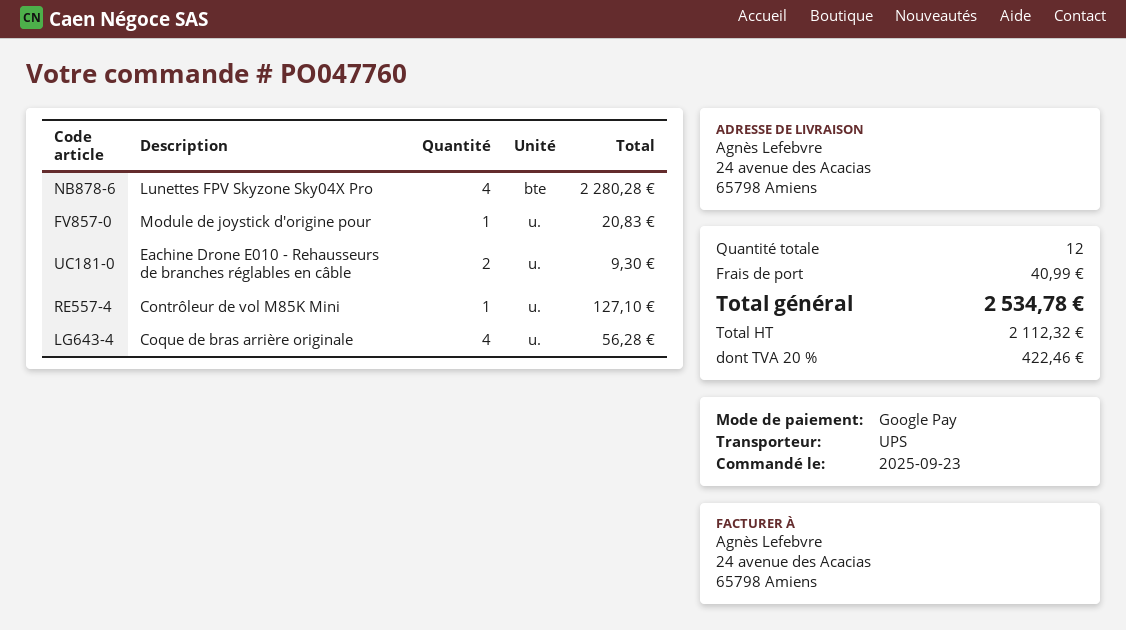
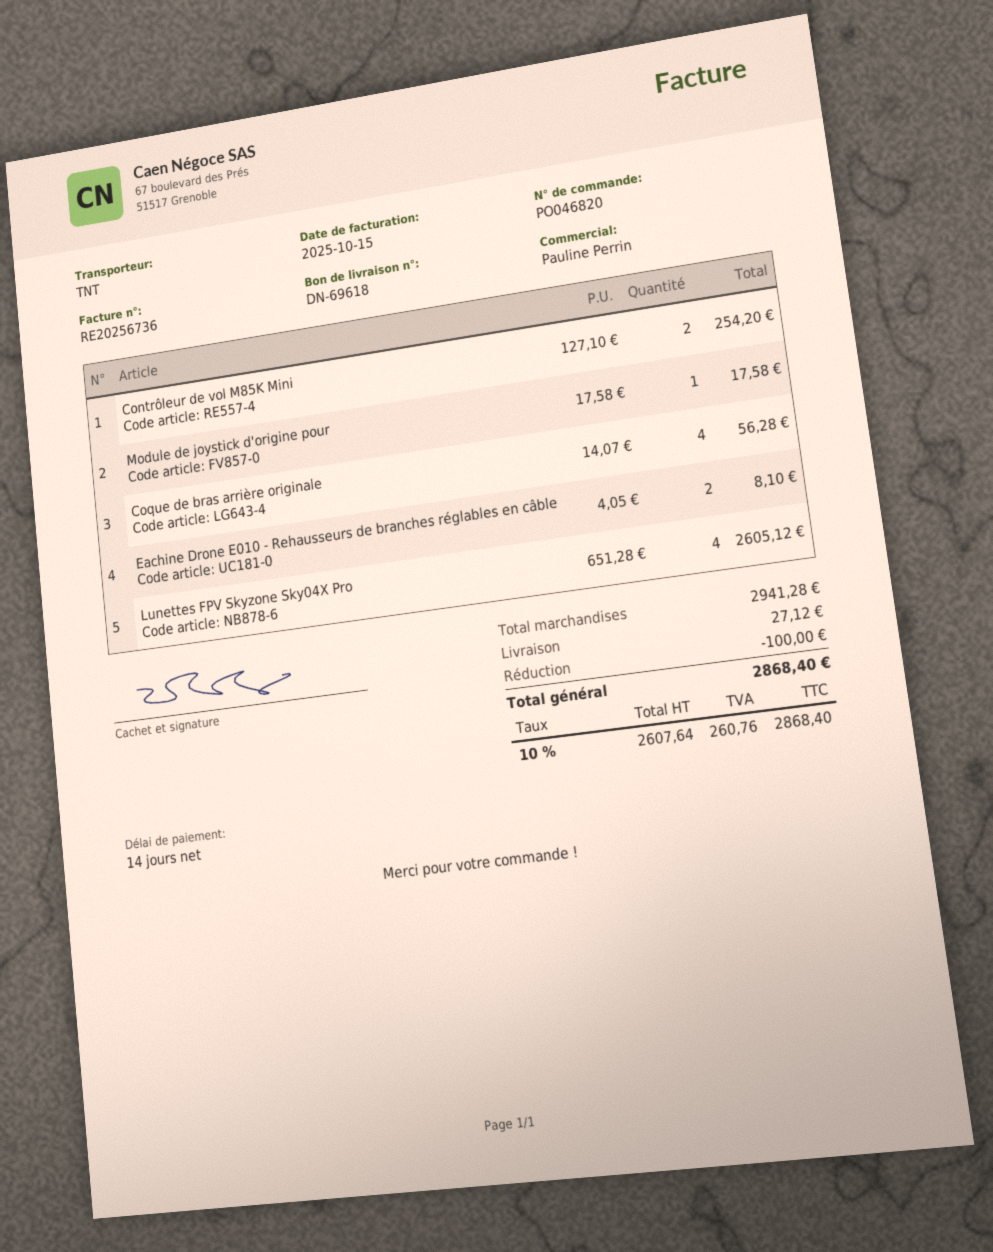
order number: PO047760 -> PO046820
shipping method: UPS -> TNT
Lunettes FPV Skyzone Sky04X Pro: 4 for 2280.28 -> 4 for 2605.12
Module de joystick d'origine pour: 1 for 20.83 -> 1 for 17.58
Eachine Drone E010 - Rehausseurs de branches réglables en câble: 2 for 9.30 -> 2 for 8.10
Contrôleur de vol M85K Mini: 1 for 127.10 -> 2 for 254.20
discount: none -> 100.00
shipping: 40.99 -> 27.12
net: 2112.32 -> 2607.64
tax: 20% = 422.46 -> 10% = 260.76
total: 2534.78 -> 2868.40

